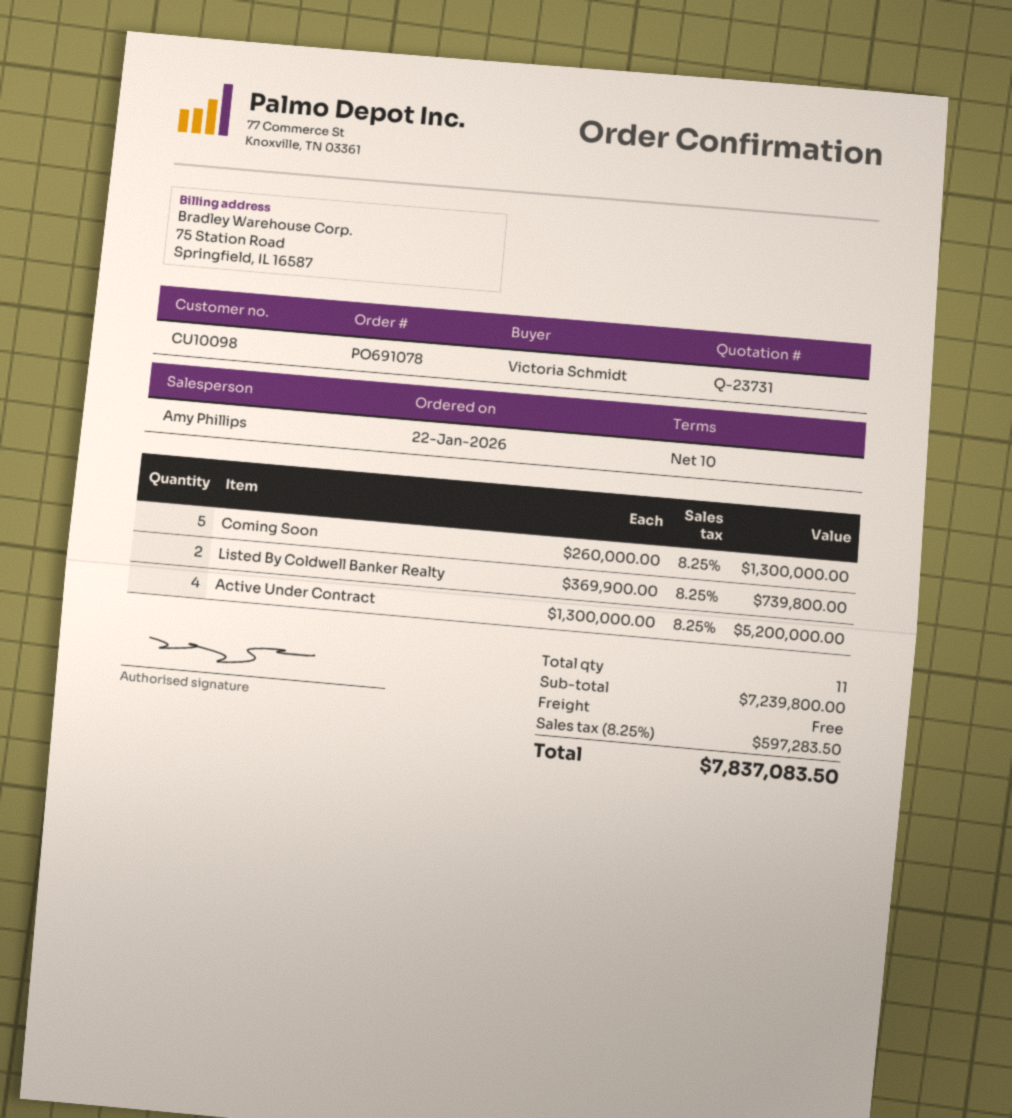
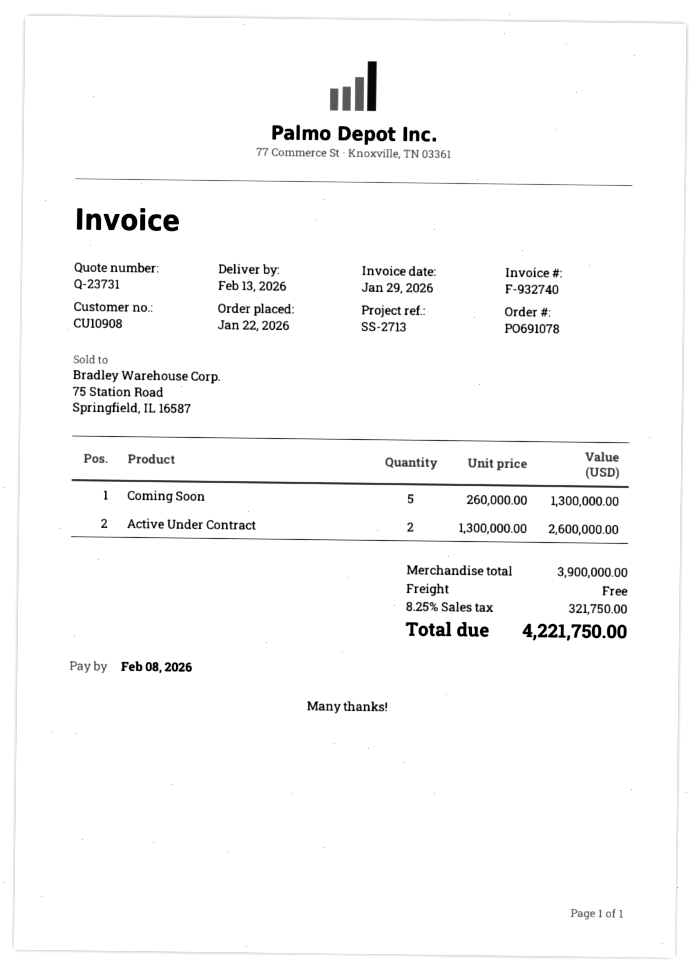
customer number: CU10098 -> CU10908
Listed By Coldwell Banker Realty: 2 x 369900.00 = 739800.00 -> none
Active Under Contract: 4 x 1300000.00 = 5200000.00 -> 2 x 1300000.00 = 2600000.00
subtotal: 7239800.00 -> 3900000.00
tax: 8.25% = 597283.50 -> 8.25% = 321750.00
total: 7837083.50 -> 4221750.00

